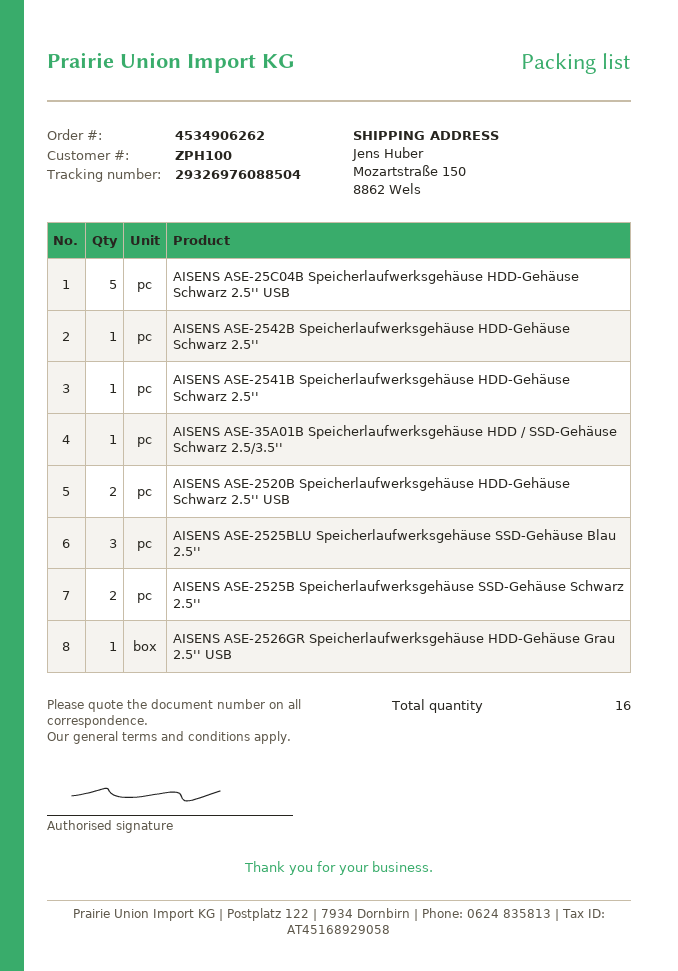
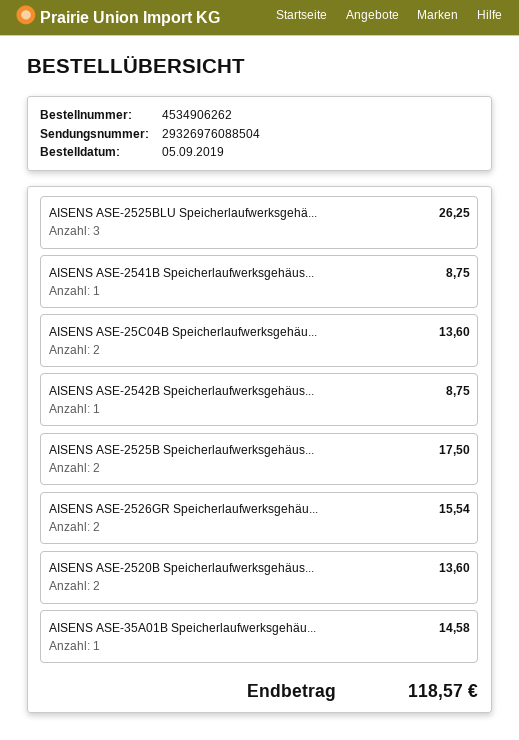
AISENS ASE-25C04B Speicherlaufwerksgehäuse HDD-Gehäuse Schwarz 2.5'' USB: 5 -> 2
AISENS ASE-2526GR Speicherlaufwerksgehäuse HDD-Gehäuse Grau 2.5'' USB: 1 -> 2

